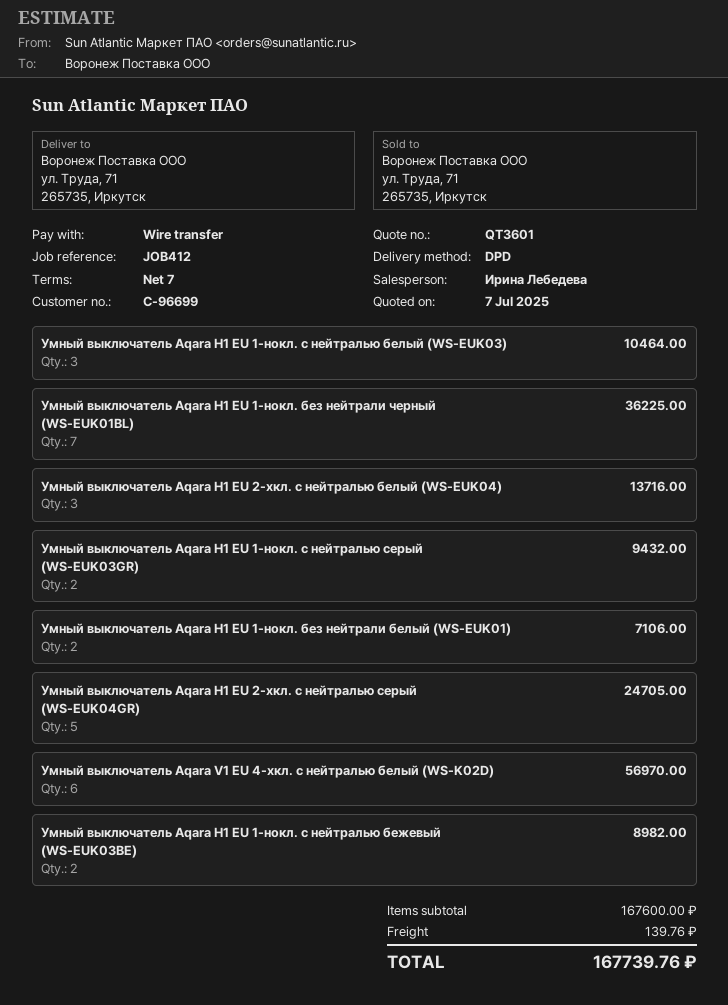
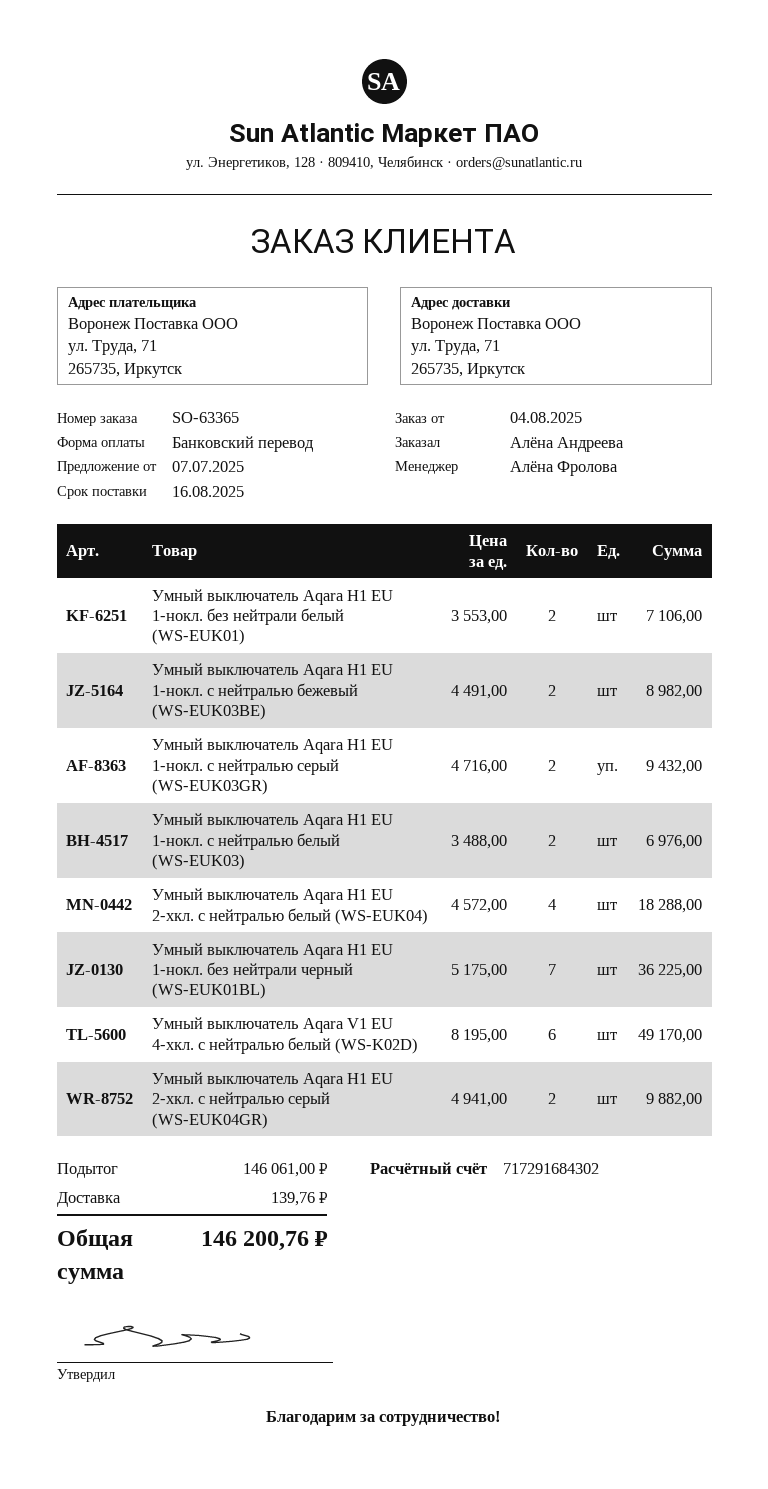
sales rep: Ирина Лебедева -> Алёна Фролова
Умный выключатель Aqara H1 EU 1-нокл. с нейтралью белый (WS-EUK03): 3 for 10464.00 -> 2 for 6976.00
Умный выключатель Aqara H1 EU 2-хкл. с нейтралью белый (WS-EUK04): 3 for 13716.00 -> 4 for 18288.00
Умный выключатель Aqara H1 EU 2-хкл. с нейтралью серый (WS-EUK04GR): 5 for 24705.00 -> 2 for 9882.00
Умный выключатель Aqara V1 EU 4-хкл. с нейтралью белый (WS-K02D): 6 for 56970.00 -> 6 for 49170.00
subtotal: 167600.00 -> 146061.00
total: 167739.76 -> 146200.76

